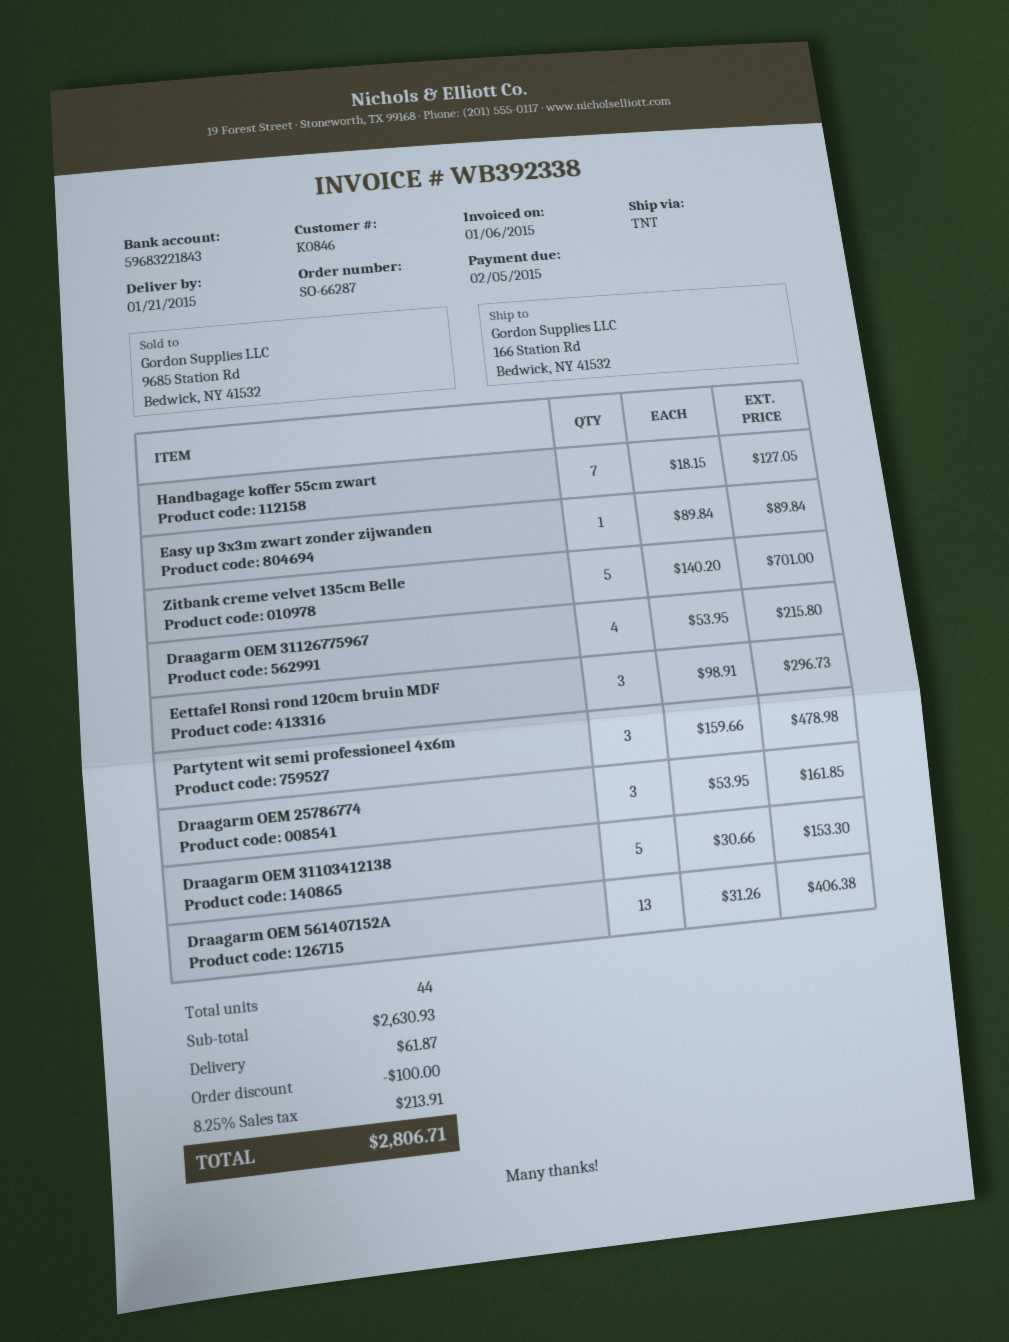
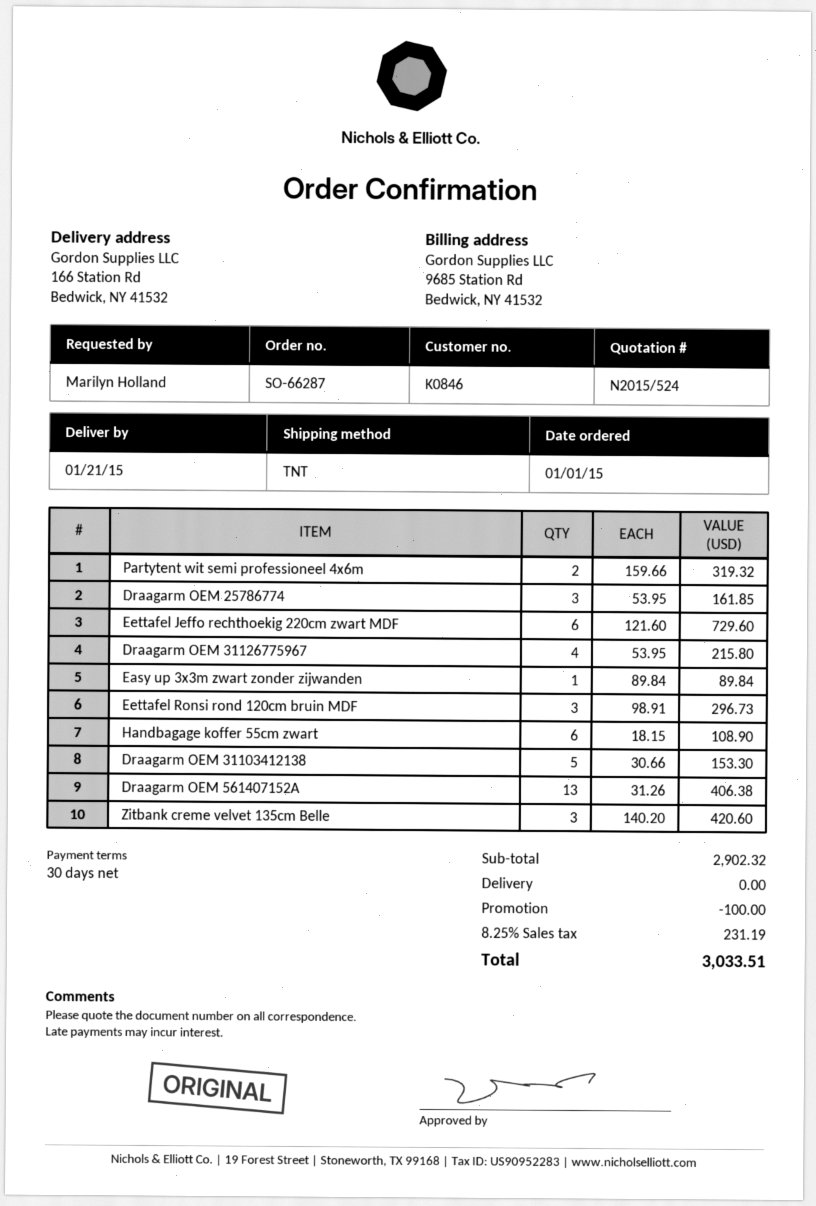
Handbagage koffer 55cm zwart: 7 x 18.15 = 127.05 -> 6 x 18.15 = 108.90
Zitbank creme velvet 135cm Belle: 5 x 140.20 = 701.00 -> 3 x 140.20 = 420.60
Partytent wit semi professioneel 4x6m: 3 x 159.66 = 478.98 -> 2 x 159.66 = 319.32
Eettafel Jeffo rechthoekig 220cm zwart MDF: none -> 6 x 121.60 = 729.60
subtotal: 2630.93 -> 2902.32
shipping: 61.87 -> 0.00
tax: 8.25% = 213.91 -> 8.25% = 231.19
total: 2806.71 -> 3033.51

